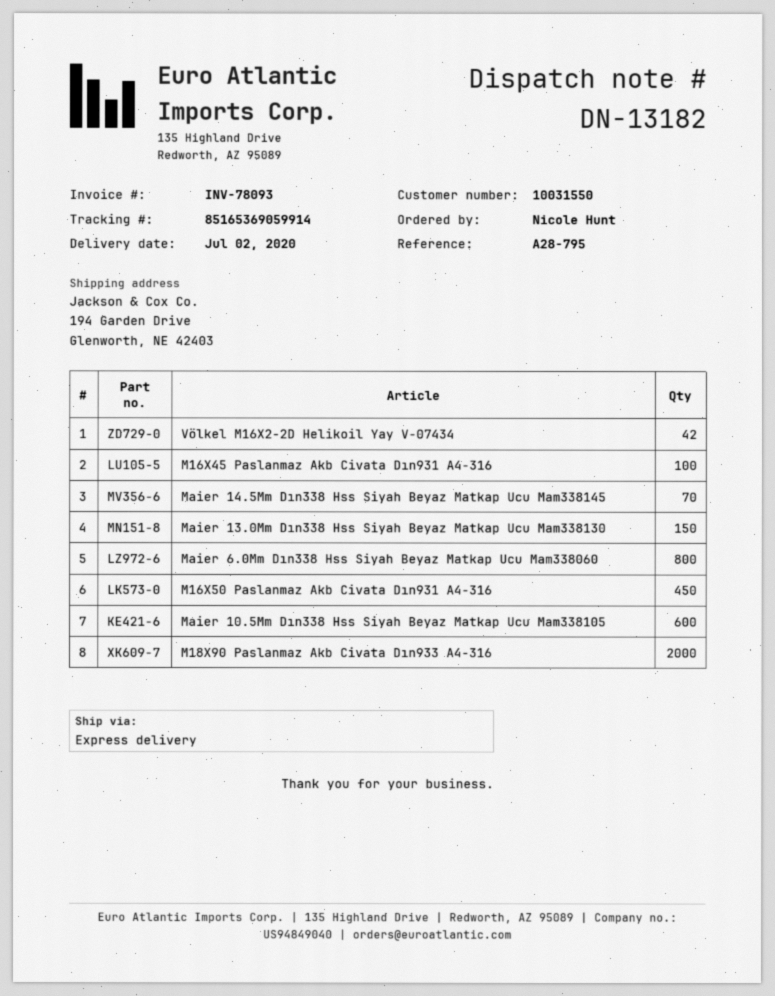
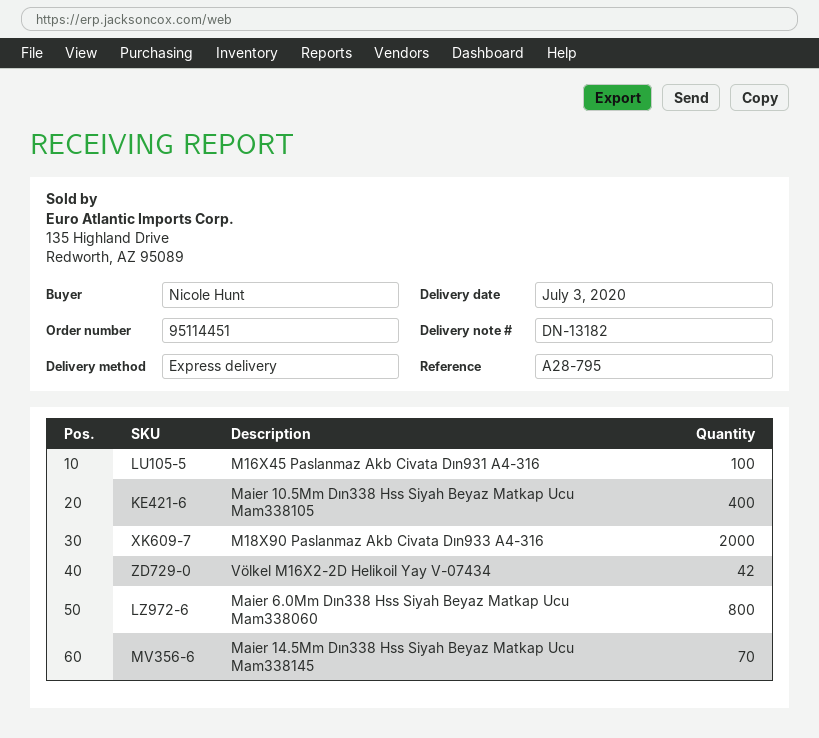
delivery date: 2020-07-02 -> 2020-07-03
Maier 13.0Mm Dın338 Hss Siyah Beyaz Matkap Ucu Mam338130: 150 -> none
M16X50 Paslanmaz Akb Civata Dın931 A4-316: 450 -> none
Maier 10.5Mm Dın338 Hss Siyah Beyaz Matkap Ucu Mam338105: 600 -> 400

